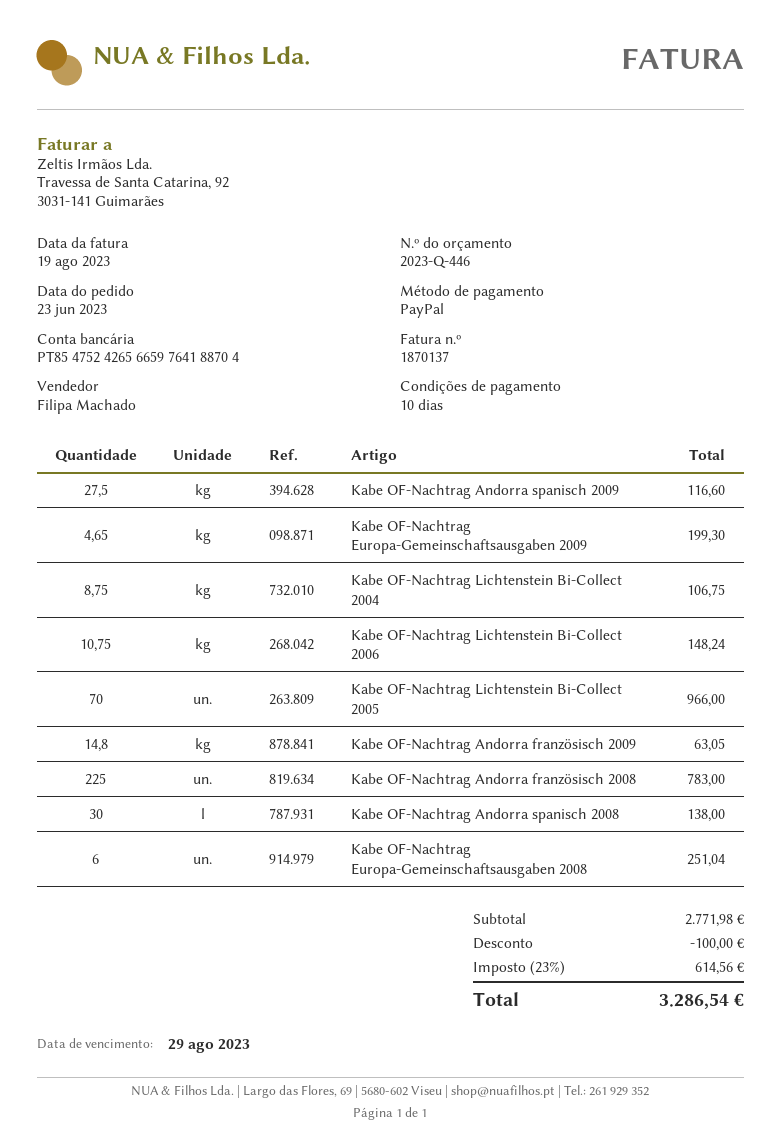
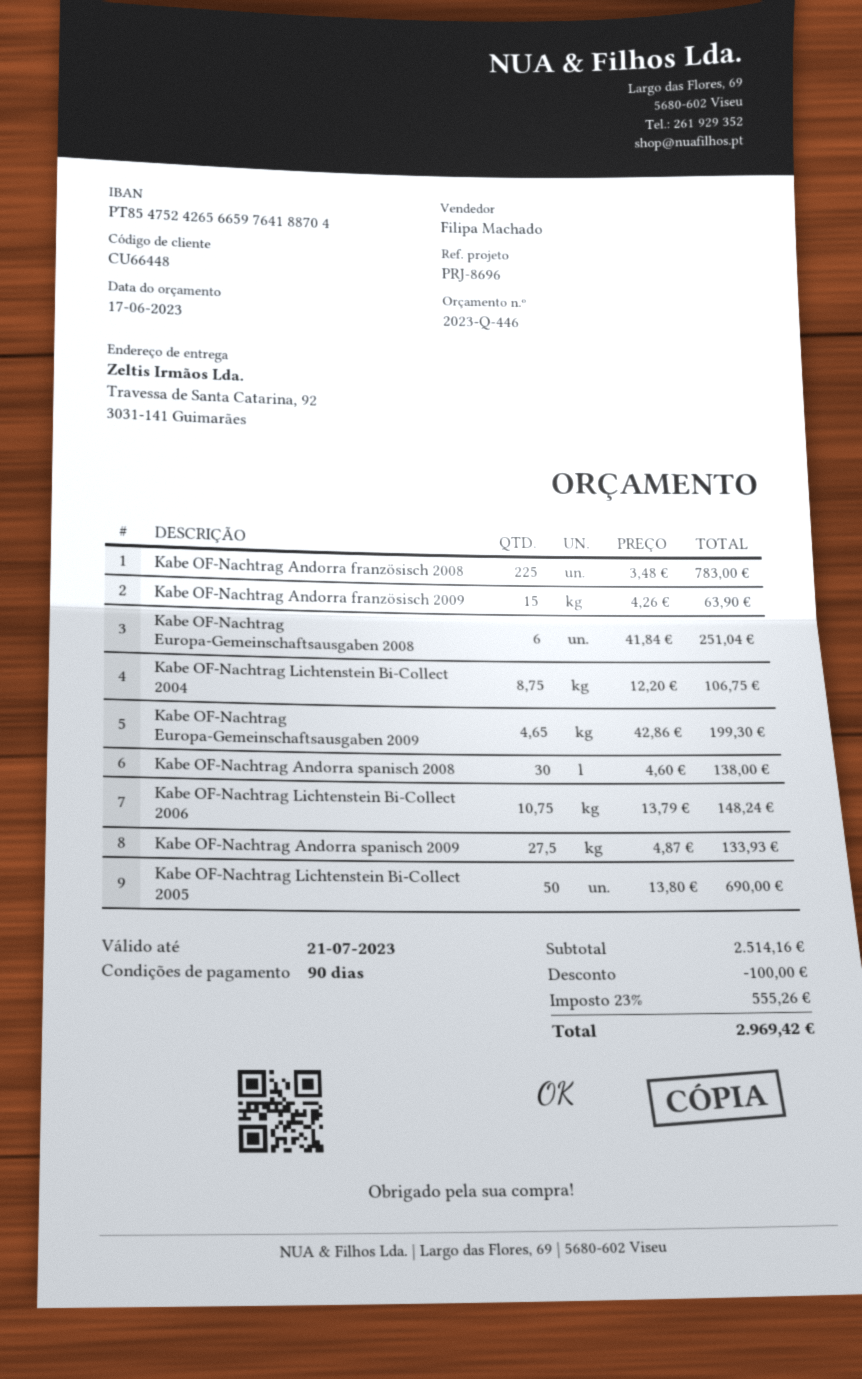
payment terms: 10 days -> 90 days
Kabe OF-Nachtrag Andorra spanisch 2009: 27.5 for 116.60 -> 27.5 for 133.93
Kabe OF-Nachtrag Lichtenstein Bi-Collect 2005: 70 for 966.00 -> 50 for 690.00
Kabe OF-Nachtrag Andorra französisch 2009: 14.8 for 63.05 -> 15 for 63.90
subtotal: 2771.98 -> 2514.16
tax: 23% = 614.56 -> 23% = 555.26
total: 3286.54 -> 2969.42

